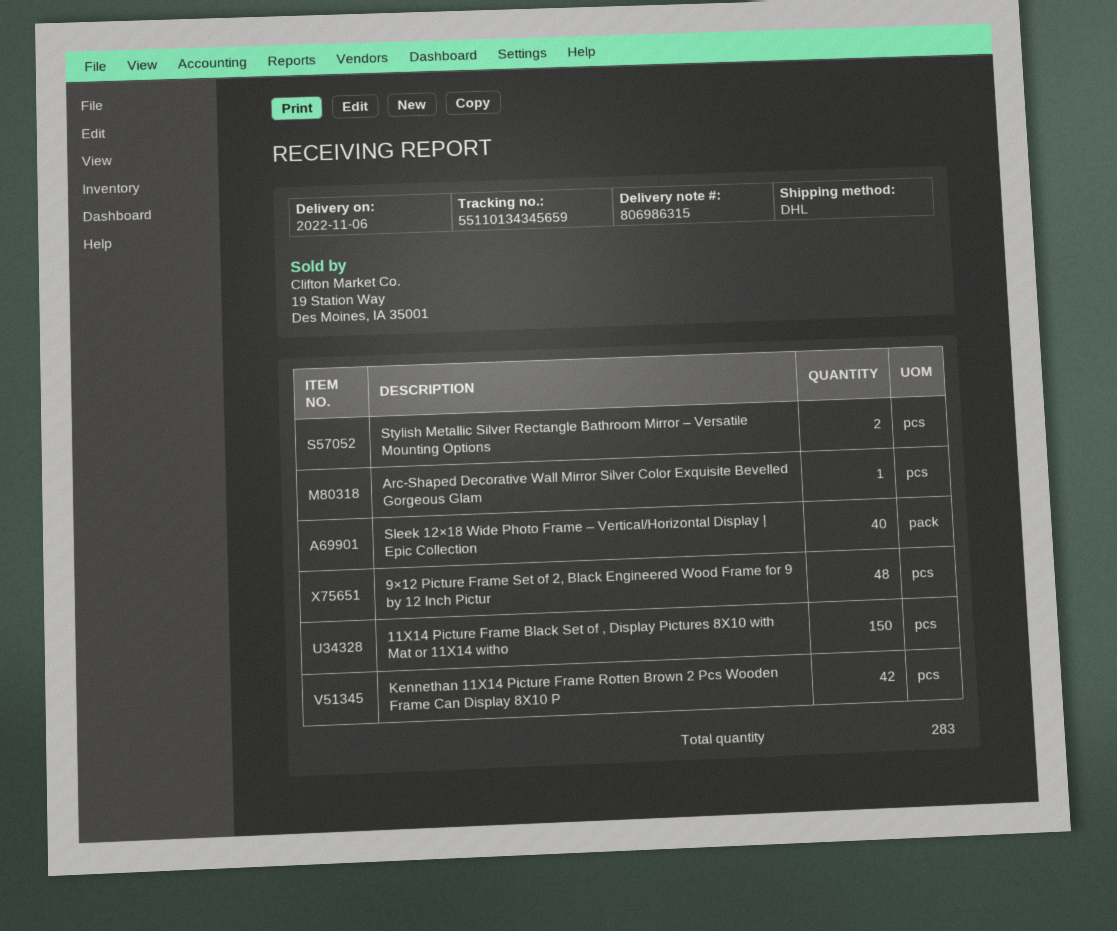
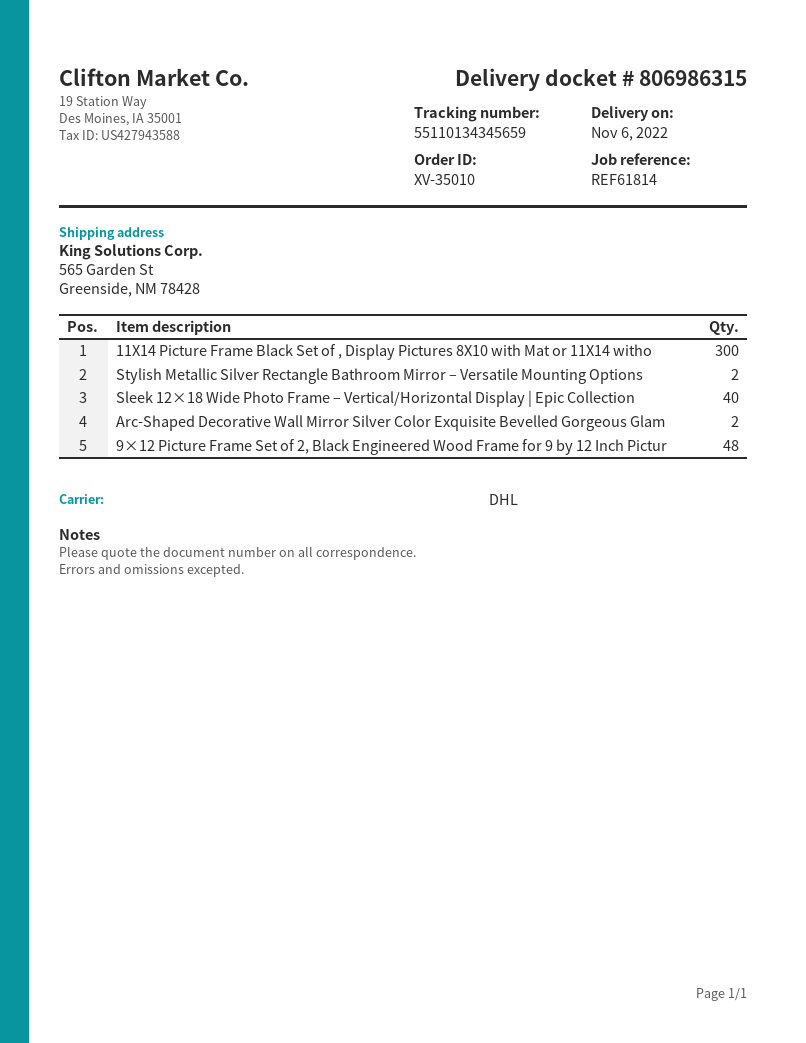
Arc-Shaped Decorative Wall Mirror Silver Color Exquisite Bevelled Gorgeous Glam: 1 -> 2
11X14 Picture Frame Black Set of , Display Pictures 8X10 with Mat or 11X14 witho: 150 -> 300
Kennethan 11X14 Picture Frame Rotten Brown 2 Pcs Wooden Frame Can Display 8X10 P: 42 -> none

